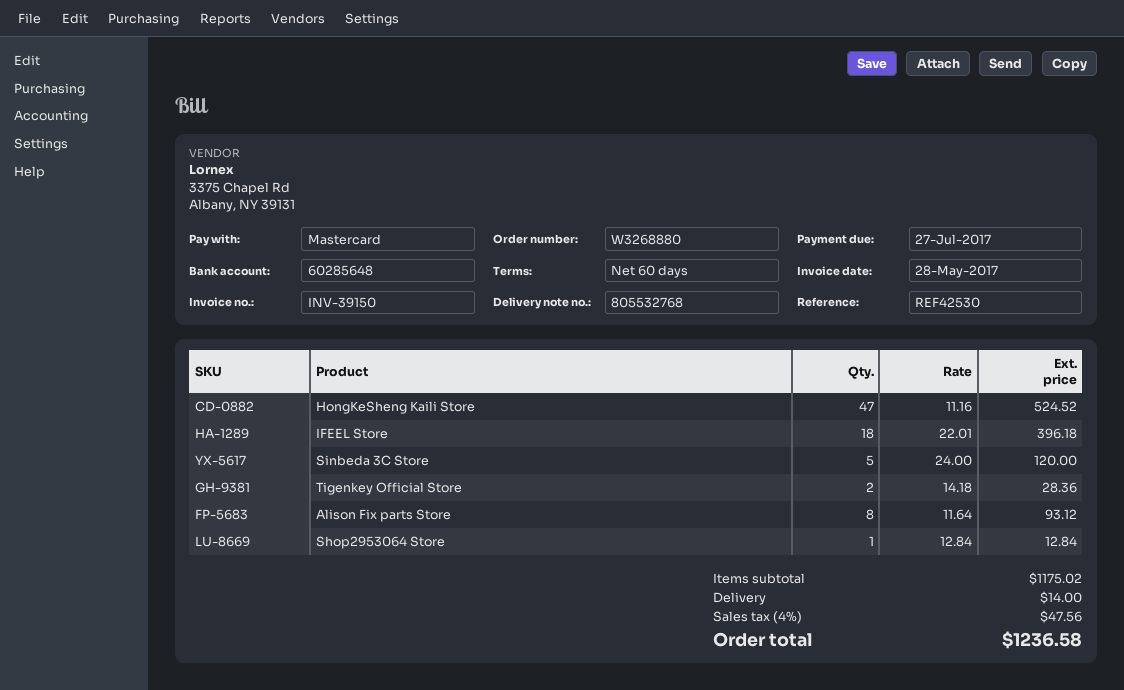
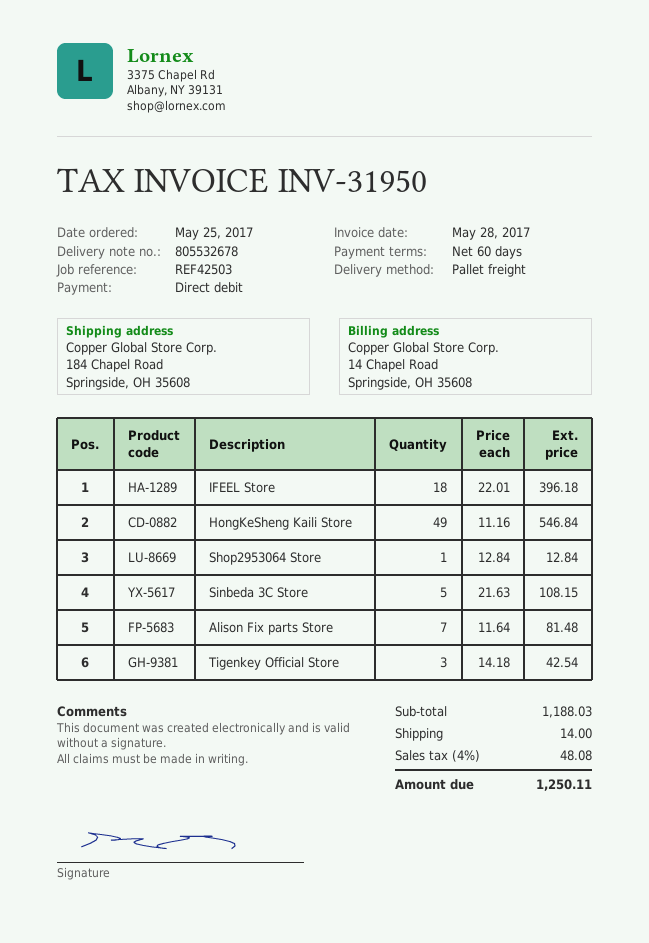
delivery note number: 805532768 -> 805532678
invoice number: INV-39150 -> INV-31950
reference: REF42530 -> REF42503
payment method: Mastercard -> direct debit
HongKeSheng Kaili Store: 47 x 11.16 = 524.52 -> 49 x 11.16 = 546.84
Sinbeda 3C Store: 5 x 24.00 = 120.00 -> 5 x 21.63 = 108.15
Tigenkey Official Store: 2 x 14.18 = 28.36 -> 3 x 14.18 = 42.54
Alison Fix parts Store: 8 x 11.64 = 93.12 -> 7 x 11.64 = 81.48
subtotal: 1175.02 -> 1188.03
tax: 4% = 47.56 -> 4% = 48.08
total: 1236.58 -> 1250.11

